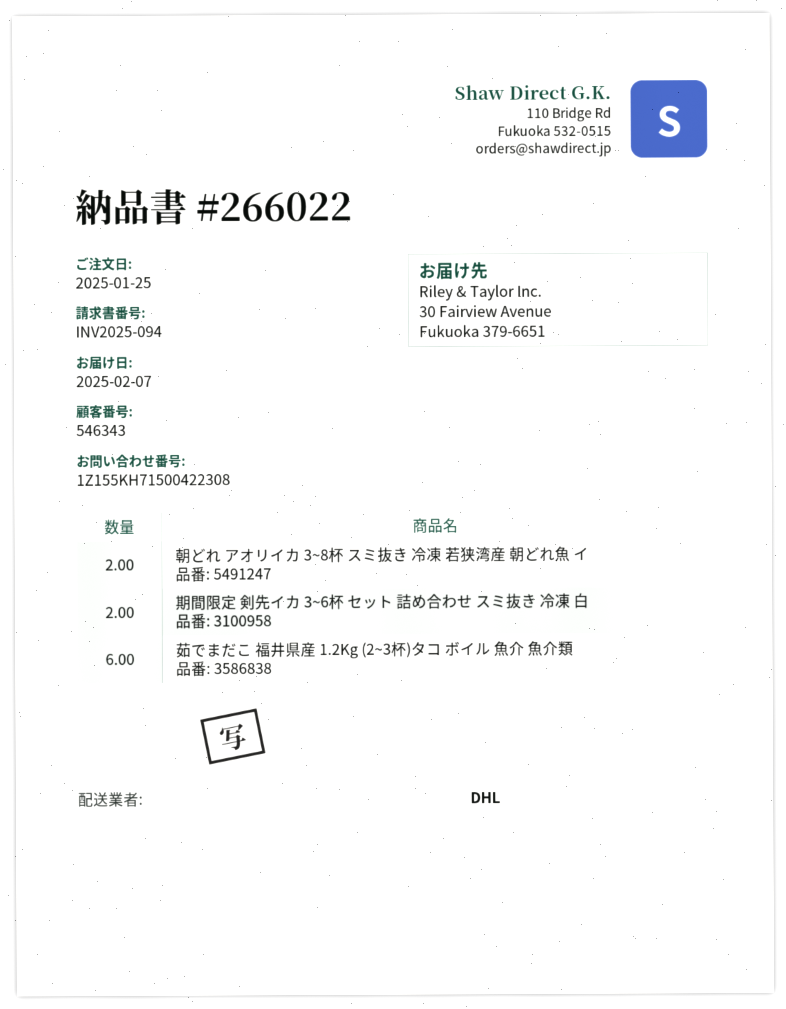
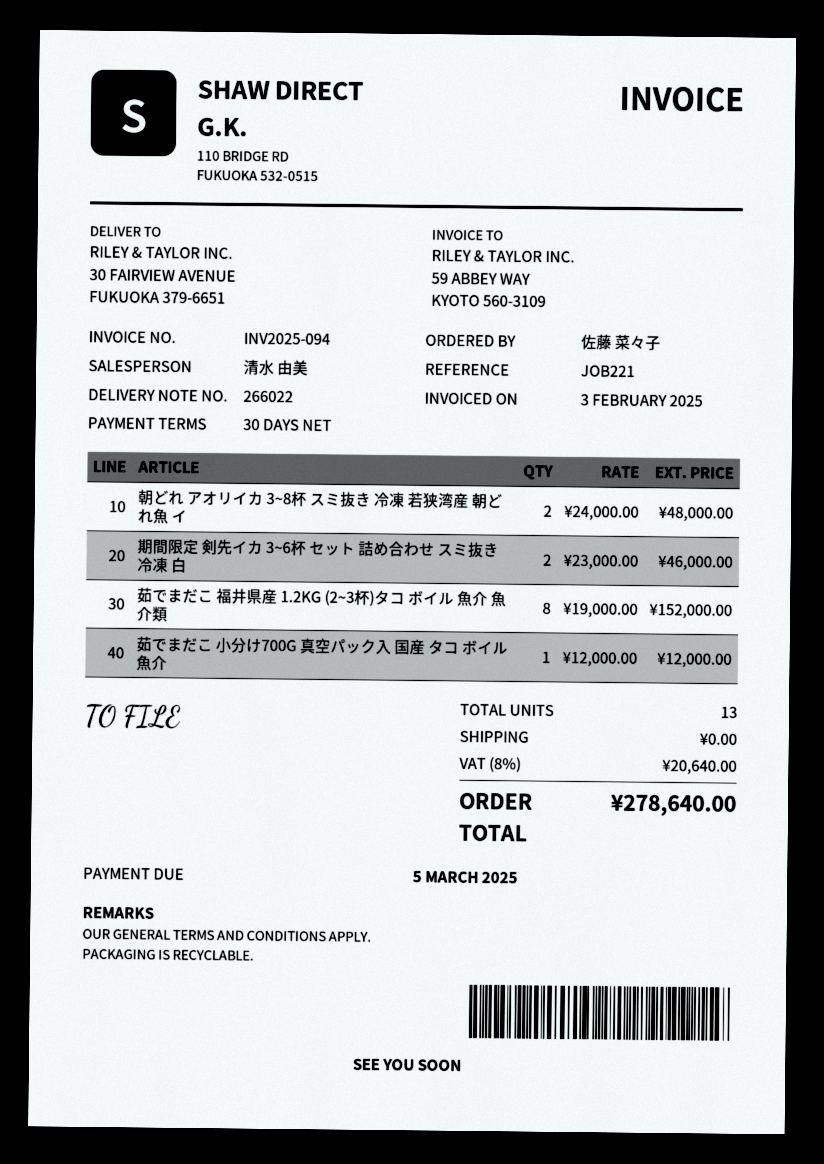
茹でまだこ 福井県産 1.2Kg (2~3杯)タコ ボイル 魚介 魚介類: 6 -> 8
茹でまだこ 小分け700G 真空パック入 国産 タコ ボイル 魚介: none -> 1

